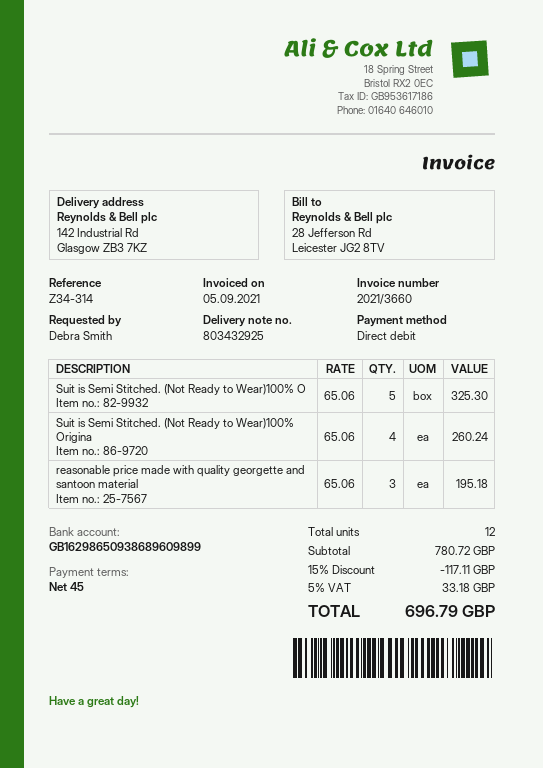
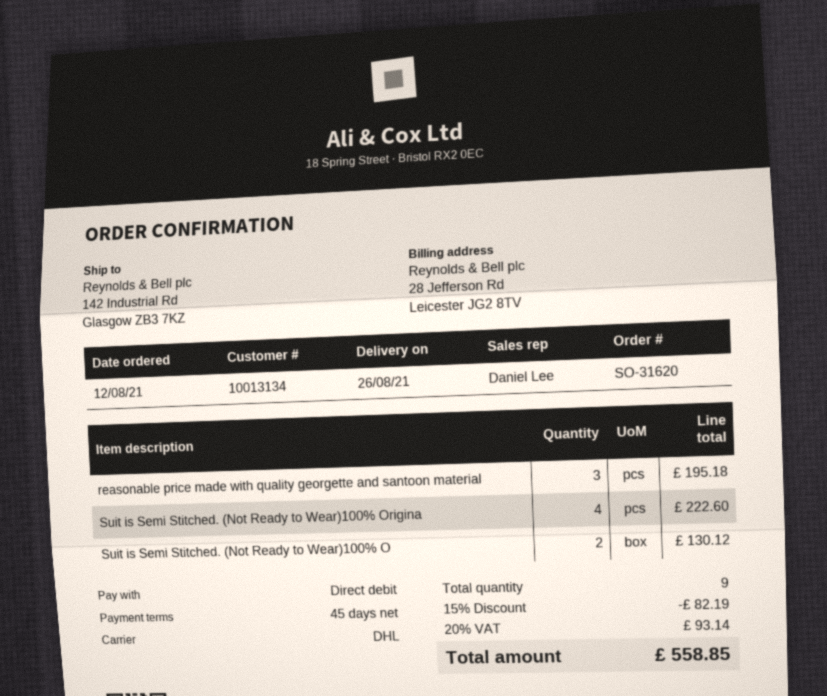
Suit is Semi Stitched. (Not Ready to Wear)100% O: 5 for 325.30 -> 2 for 130.12
Suit is Semi Stitched. (Not Ready to Wear)100% Origina: 4 for 260.24 -> 4 for 222.60
total quantity: 12 -> 9
discount: 15% = 117.11 -> 15% = 82.19
tax: 5% = 33.18 -> 20% = 93.14
total: 696.79 -> 558.85

